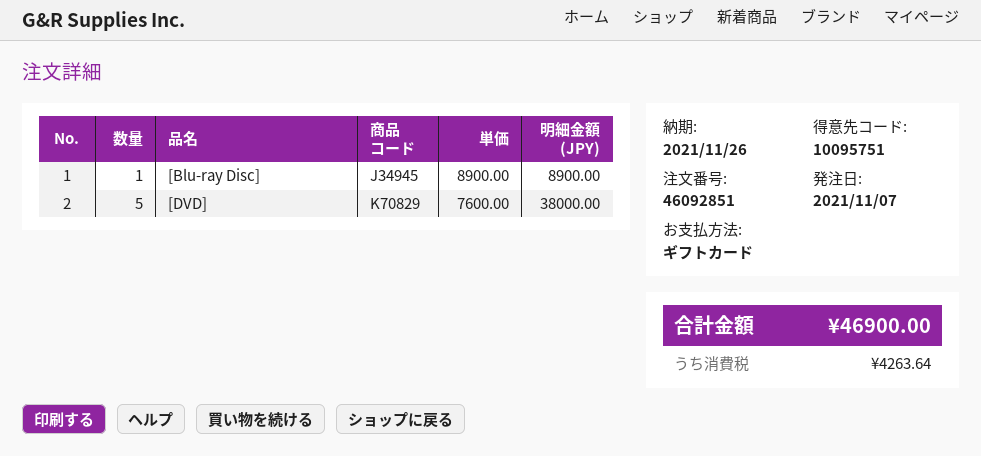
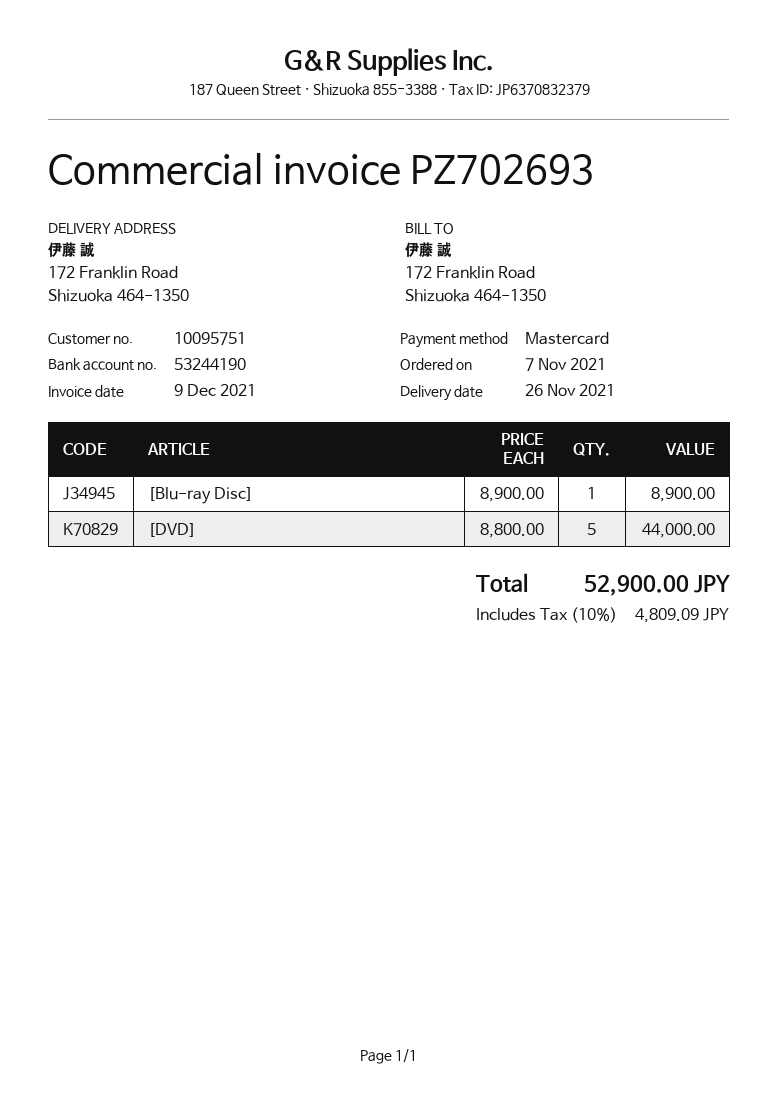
payment method: gift card -> Mastercard
[DVD]: 5 x 7600.00 = 38000.00 -> 5 x 8800.00 = 44000.00
tax: 4263.64 -> 4809.09
total: 46900.00 -> 52900.00

